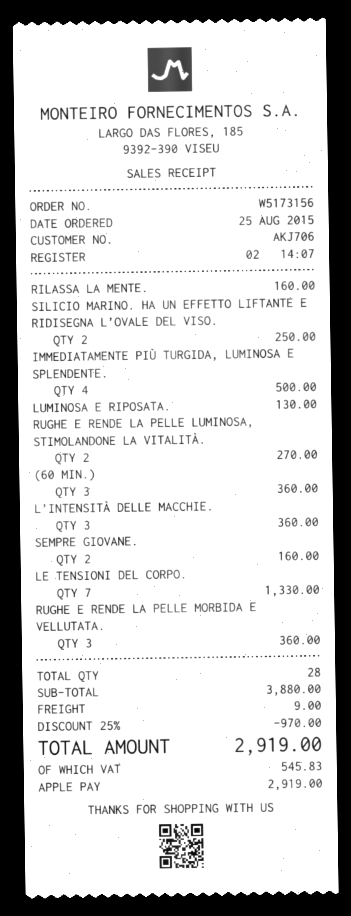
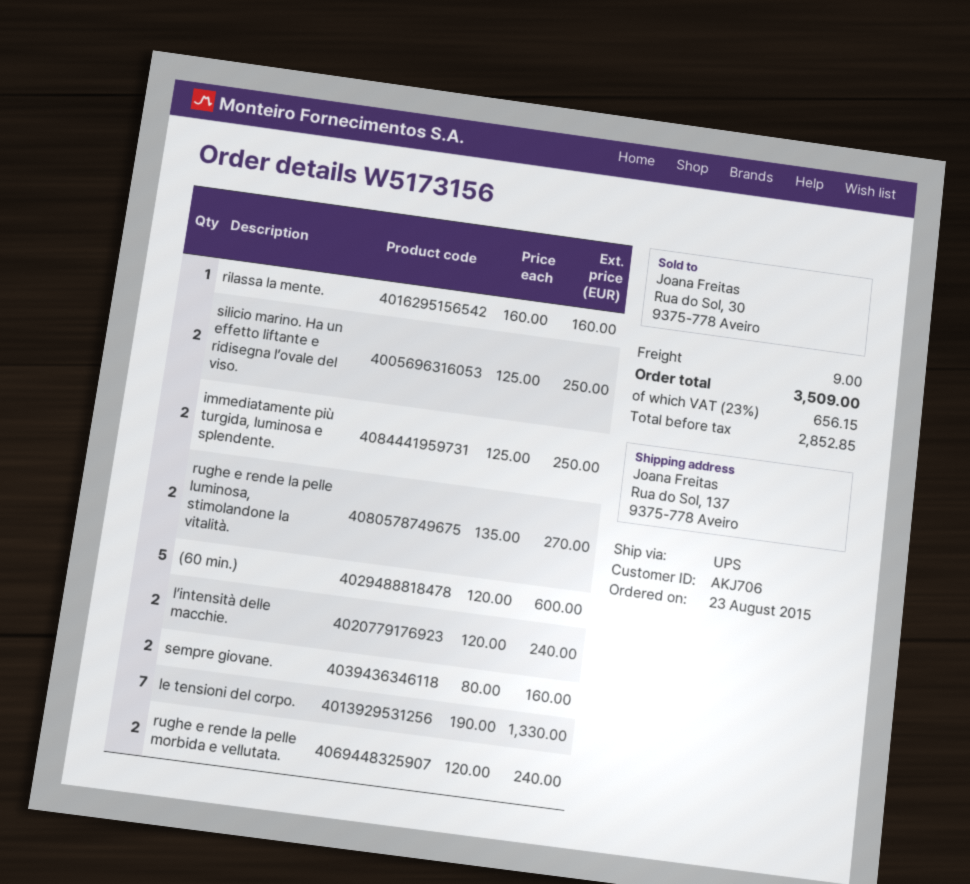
order date: 2015-08-25 -> 2015-08-23
IMMEDIATAMENTE PIÙ TURGIDA, LUMINOSA E SPLENDENTE.: 4 for 500.00 -> 2 for 250.00
LUMINOSA E RIPOSATA.: 1 for 130.00 -> none
(60 MIN.): 3 for 360.00 -> 5 for 600.00
L’INTENSITÀ DELLE MACCHIE.: 3 for 360.00 -> 2 for 240.00
RUGHE E RENDE LA PELLE MORBIDA E VELLUTATA.: 3 for 360.00 -> 2 for 240.00
discount: 25% = 970.00 -> none
tax: 545.83 -> 656.15
total: 2919.00 -> 3509.00

